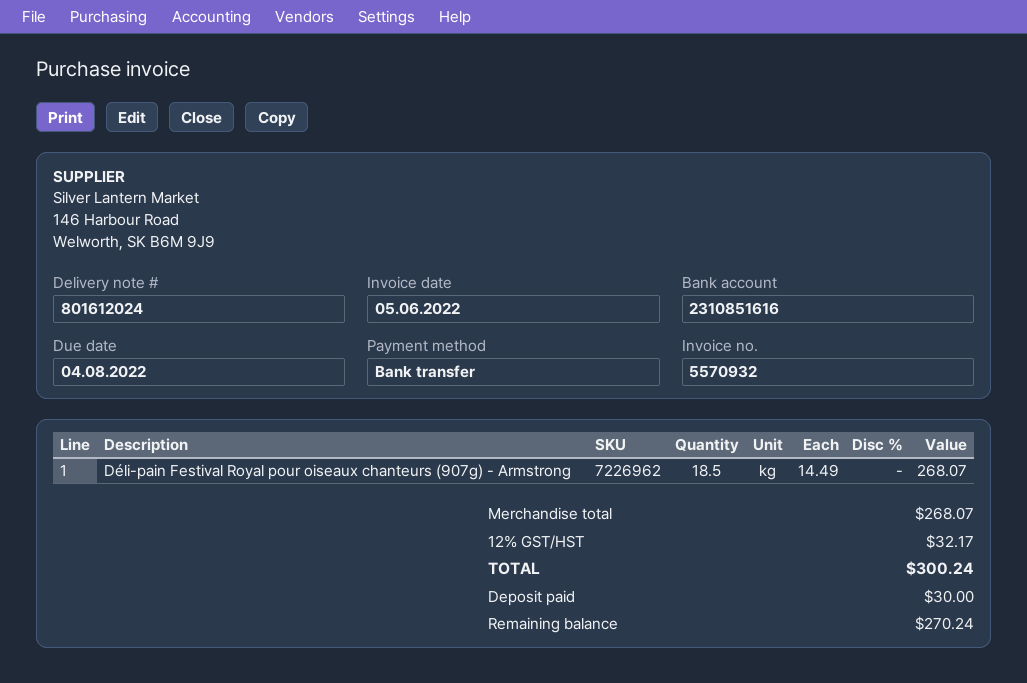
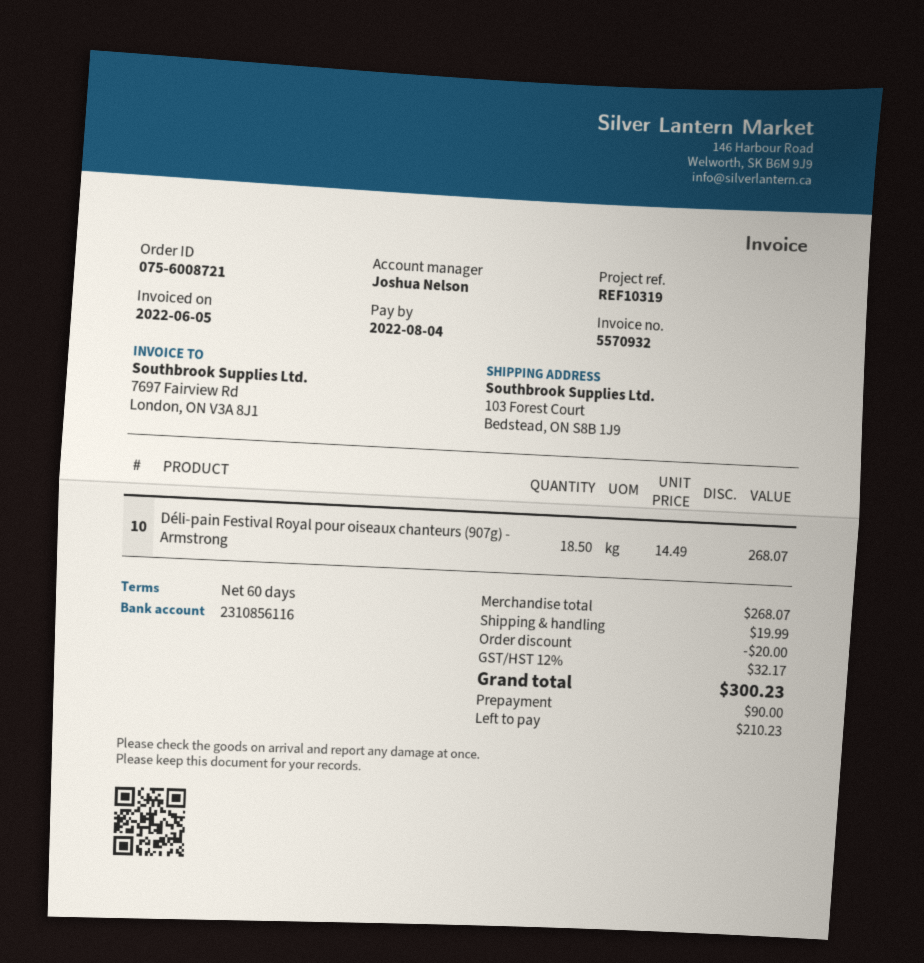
bank account: 2310851616 -> 2310856116
discount: none -> 20.00
shipping: none -> 19.99
total: 300.24 -> 300.23
deposit: 30.00 -> 90.00
balance: 270.24 -> 210.23

